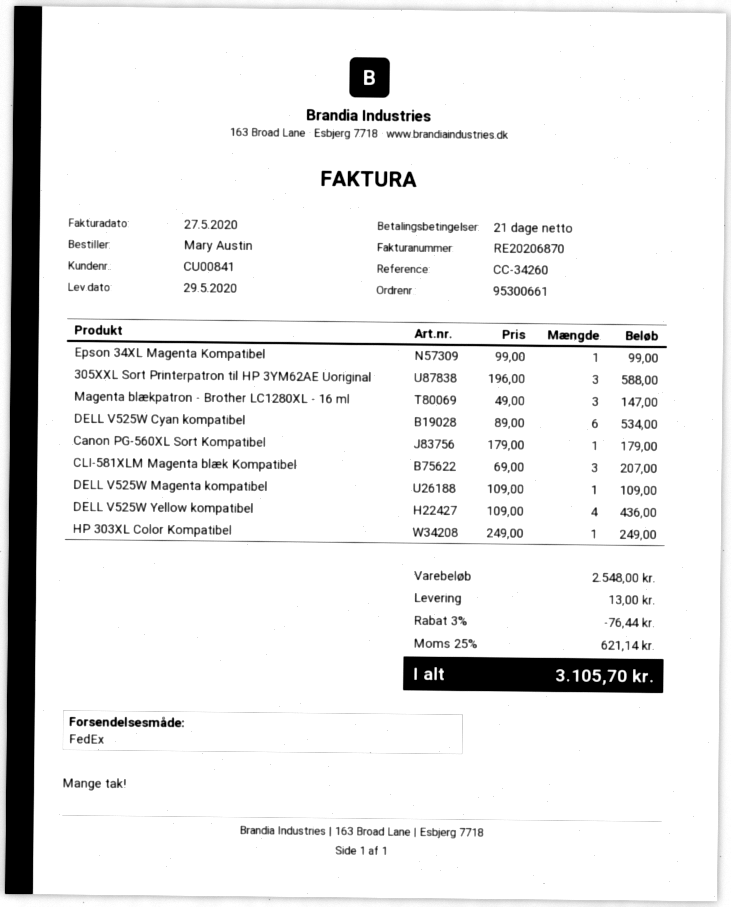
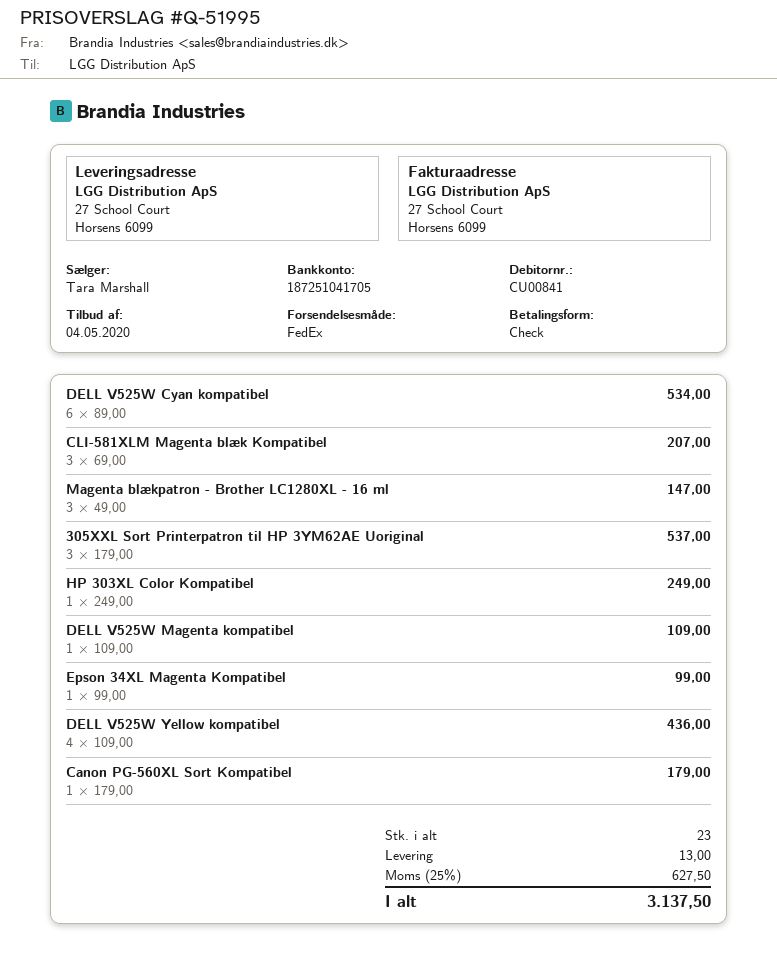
305XXL Sort Printerpatron til HP 3YM62AE Uoriginal: 3 x 196.00 = 588.00 -> 3 x 179.00 = 537.00
discount: 3% = 76.44 -> none
tax: 25% = 621.14 -> 25% = 627.50
total: 3105.70 -> 3137.50

